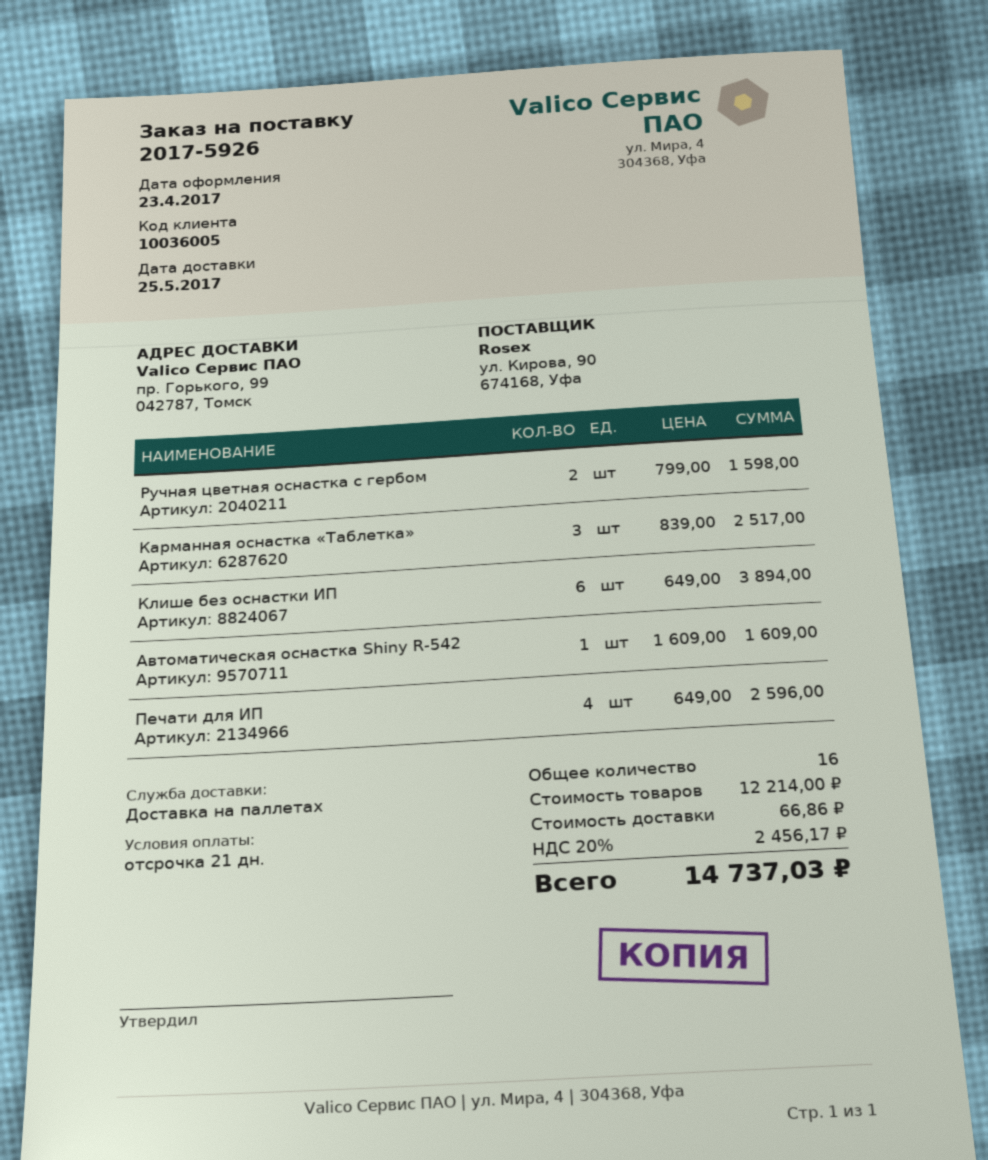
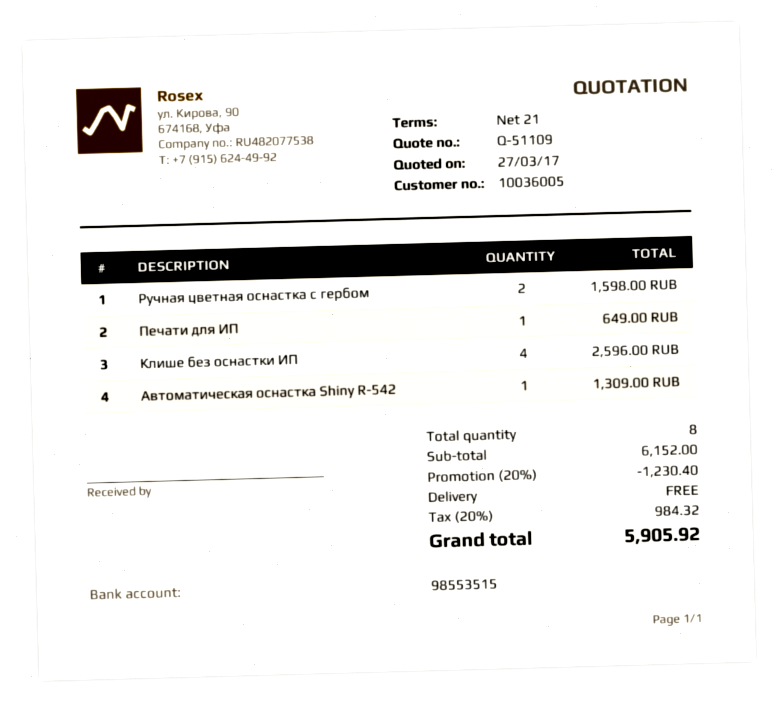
Карманная оснастка «Таблетка»: 3 for 2517.00 -> none
Клише без оснастки ИП: 6 for 3894.00 -> 4 for 2596.00
Автоматическая оснастка Shiny R-542: 1 for 1609.00 -> 1 for 1309.00
Печати для ИП: 4 for 2596.00 -> 1 for 649.00
total quantity: 16 -> 8
subtotal: 12214.00 -> 6152.00
discount: none -> 20% = 1230.40
shipping: 66.86 -> 0.00
tax: 20% = 2456.17 -> 20% = 984.32
total: 14737.03 -> 5905.92

